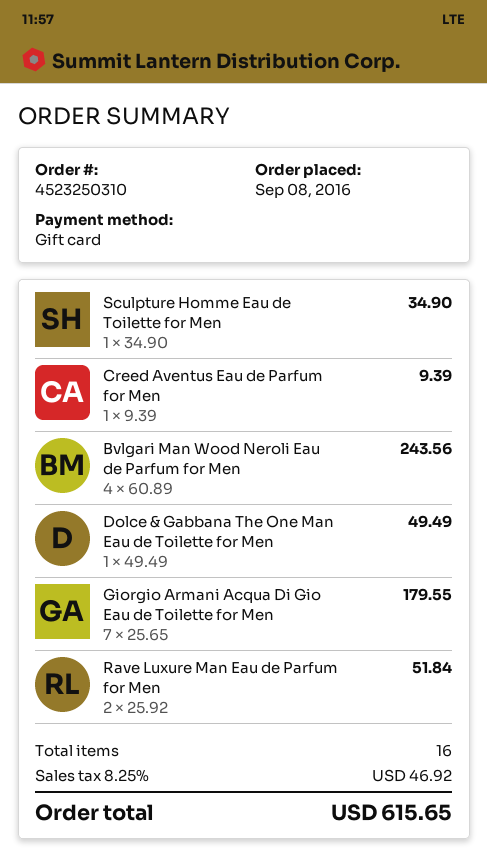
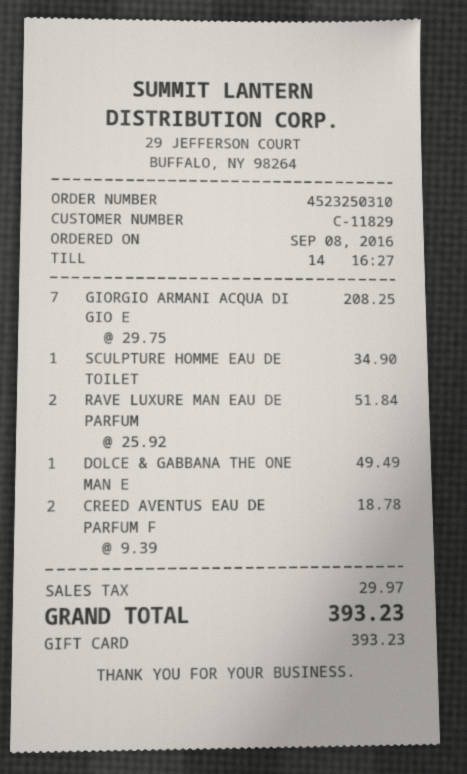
Creed Aventus Eau de Parfum for Men: 1 x 9.39 = 9.39 -> 2 x 9.39 = 18.78
Bvlgari Man Wood Neroli Eau de Parfum for Men: 4 x 60.89 = 243.56 -> none
Giorgio Armani Acqua Di Gio Eau de Toilette for Men: 7 x 25.65 = 179.55 -> 7 x 29.75 = 208.25
tax: 46.92 -> 29.97
total: 615.65 -> 393.23

